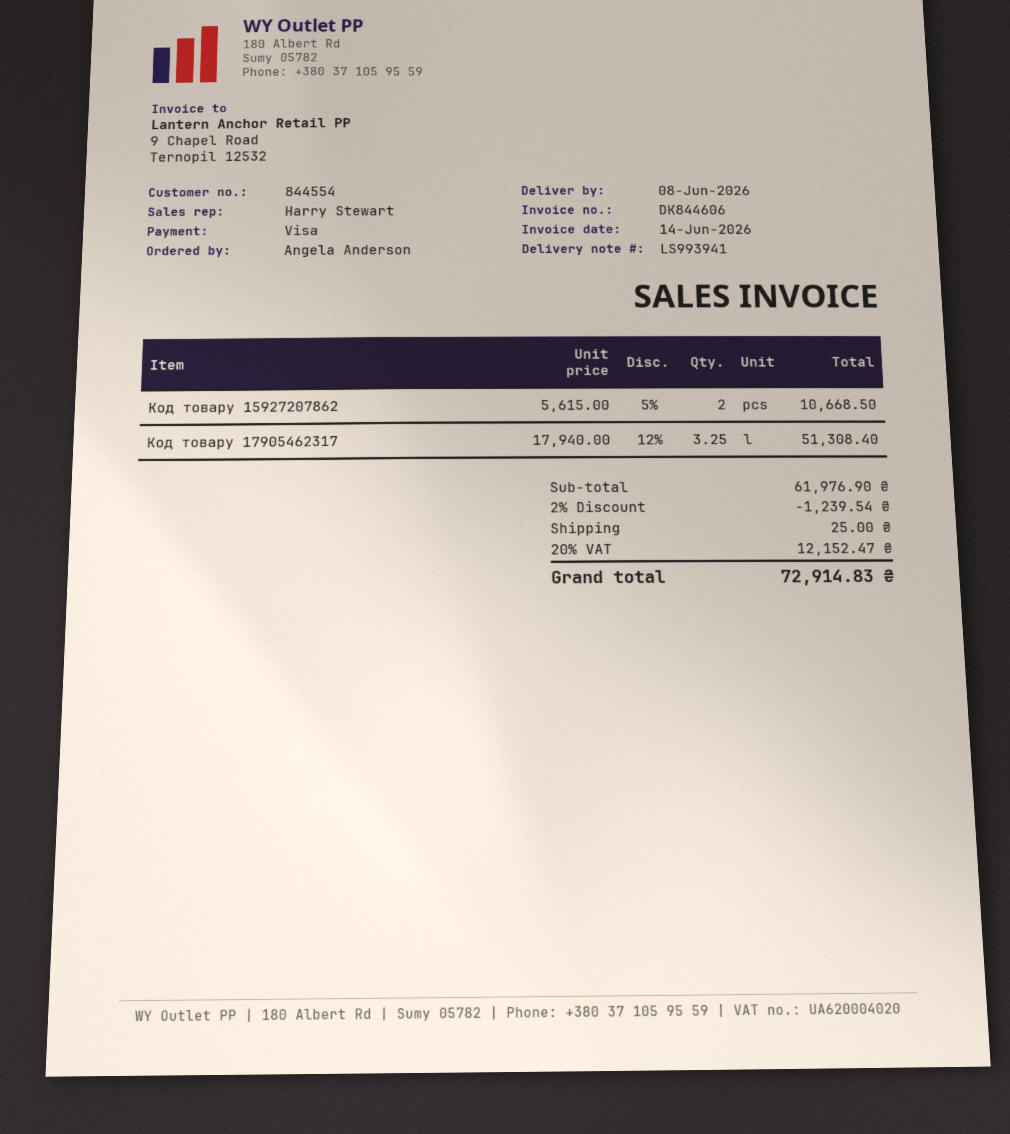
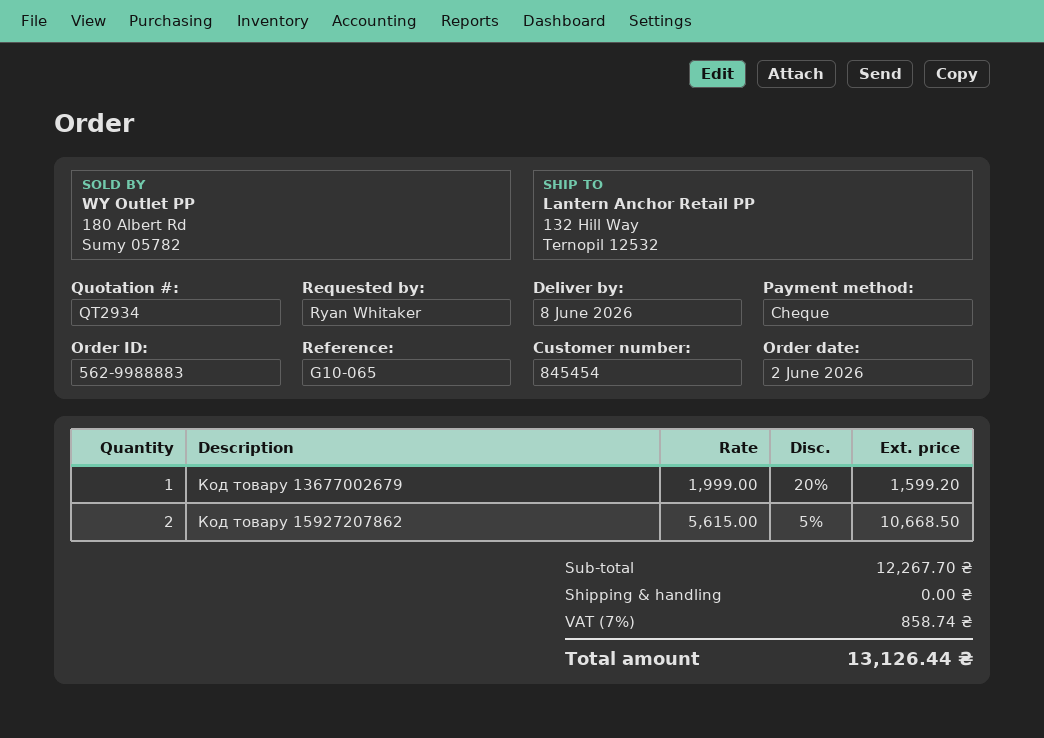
customer number: 844554 -> 845454
ordered by: Angela Anderson -> Ryan Whitaker
payment method: Visa -> cheque
Код товару 17905462317: 3.25 x 17940.00 - 12% = 51308.40 -> none
Код товару 13677002679: none -> 1 x 1999.00 - 20% = 1599.20
subtotal: 61976.90 -> 12267.70
discount: 2% = 1239.54 -> none
shipping: 25.00 -> 0.00
tax: 20% = 12152.47 -> 7% = 858.74
total: 72914.83 -> 13126.44

